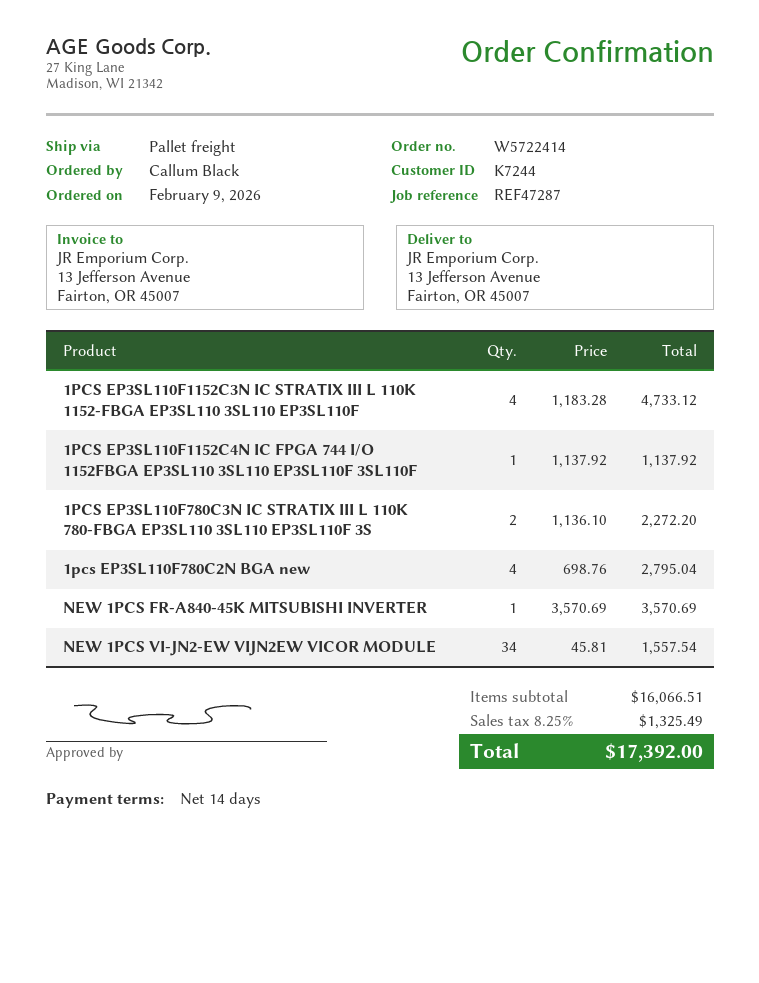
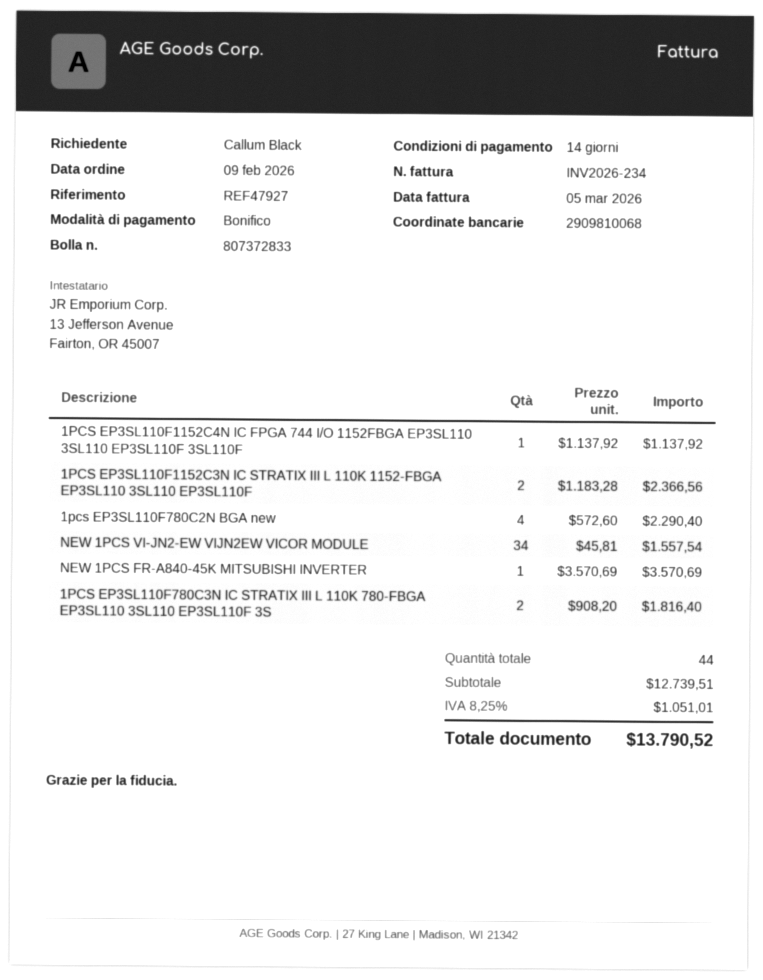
reference: REF47287 -> REF47927
1PCS EP3SL110F1152C3N IC STRATIX III L 110K 1152-FBGA EP3SL110 3SL110 EP3SL110F: 4 x 1183.28 = 4733.12 -> 2 x 1183.28 = 2366.56
1PCS EP3SL110F780C3N IC STRATIX III L 110K 780-FBGA EP3SL110 3SL110 EP3SL110F 3S: 2 x 1136.10 = 2272.20 -> 2 x 908.20 = 1816.40
1pcs EP3SL110F780C2N BGA new: 4 x 698.76 = 2795.04 -> 4 x 572.60 = 2290.40
subtotal: 16066.51 -> 12739.51
tax: 8.25% = 1325.49 -> 8.25% = 1051.01
total: 17392.00 -> 13790.52

